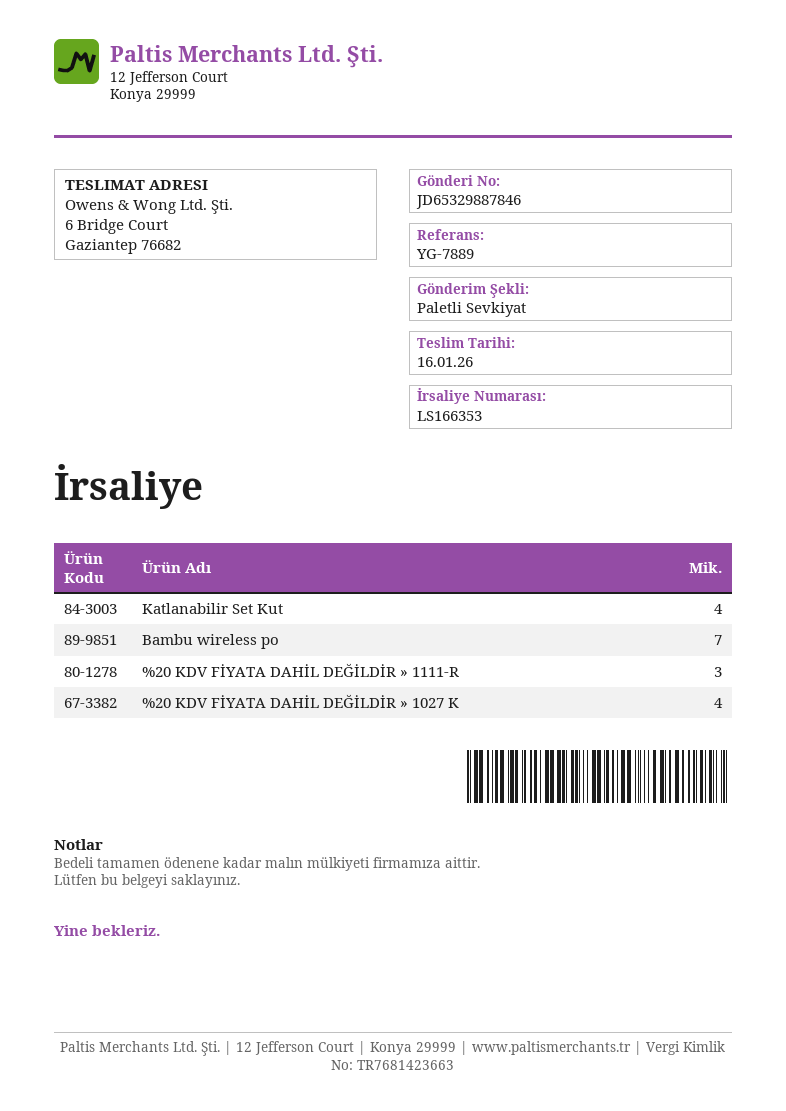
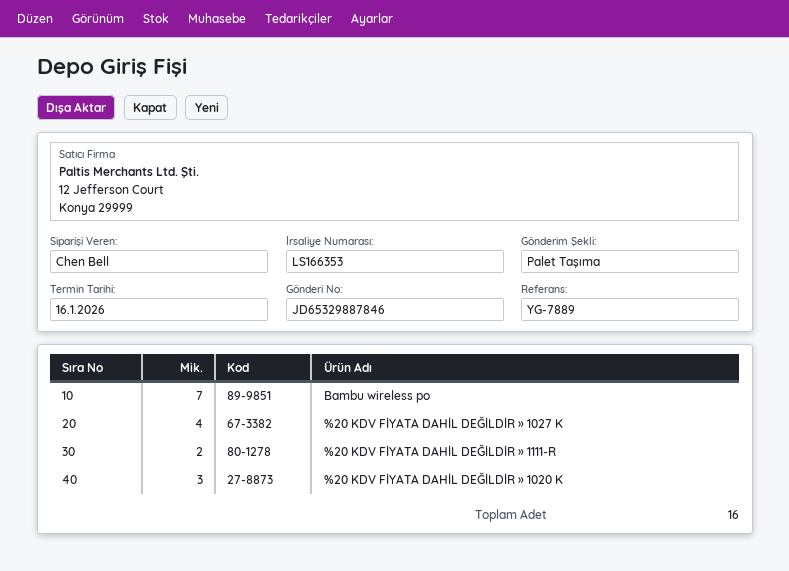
Katlanabilir Set Kut: 4 -> none
%20 KDV FİYATA DAHİL DEĞİLDİR » 1111-R: 3 -> 2
%20 KDV FİYATA DAHİL DEĞİLDİR » 1020 K: none -> 3

